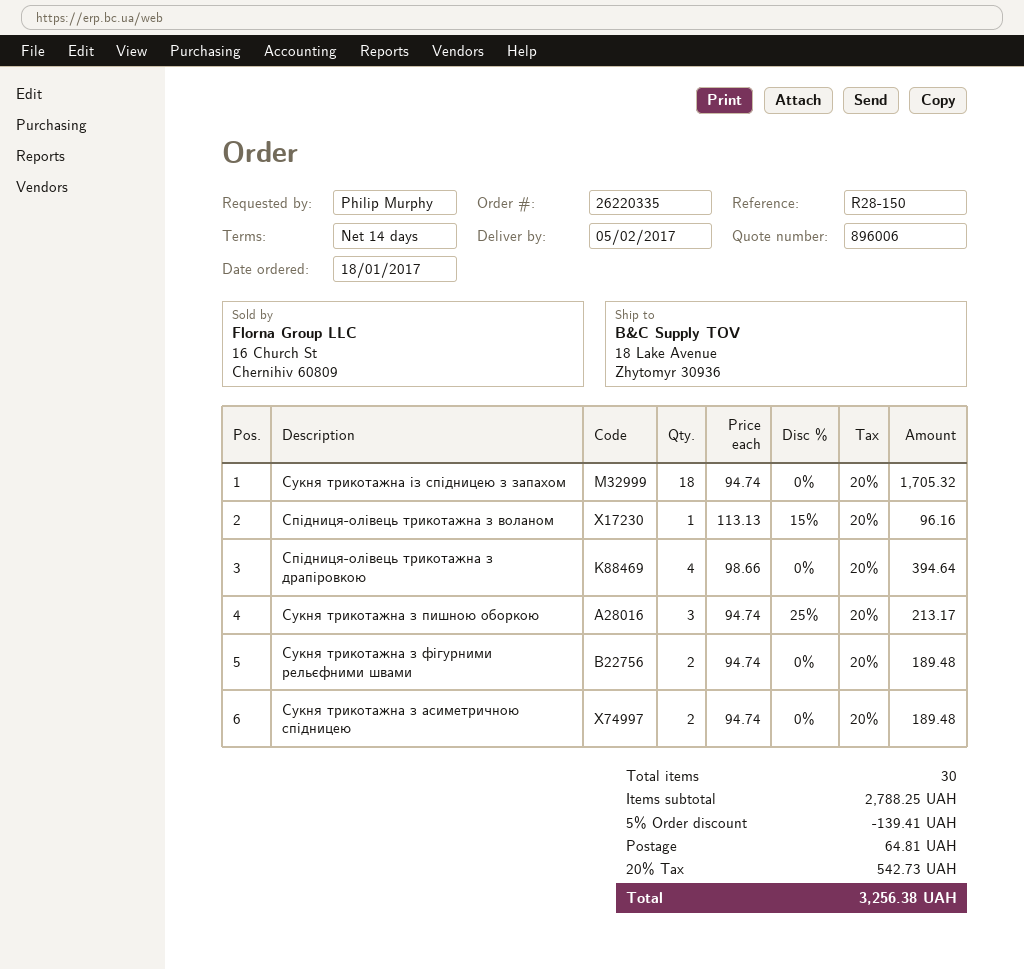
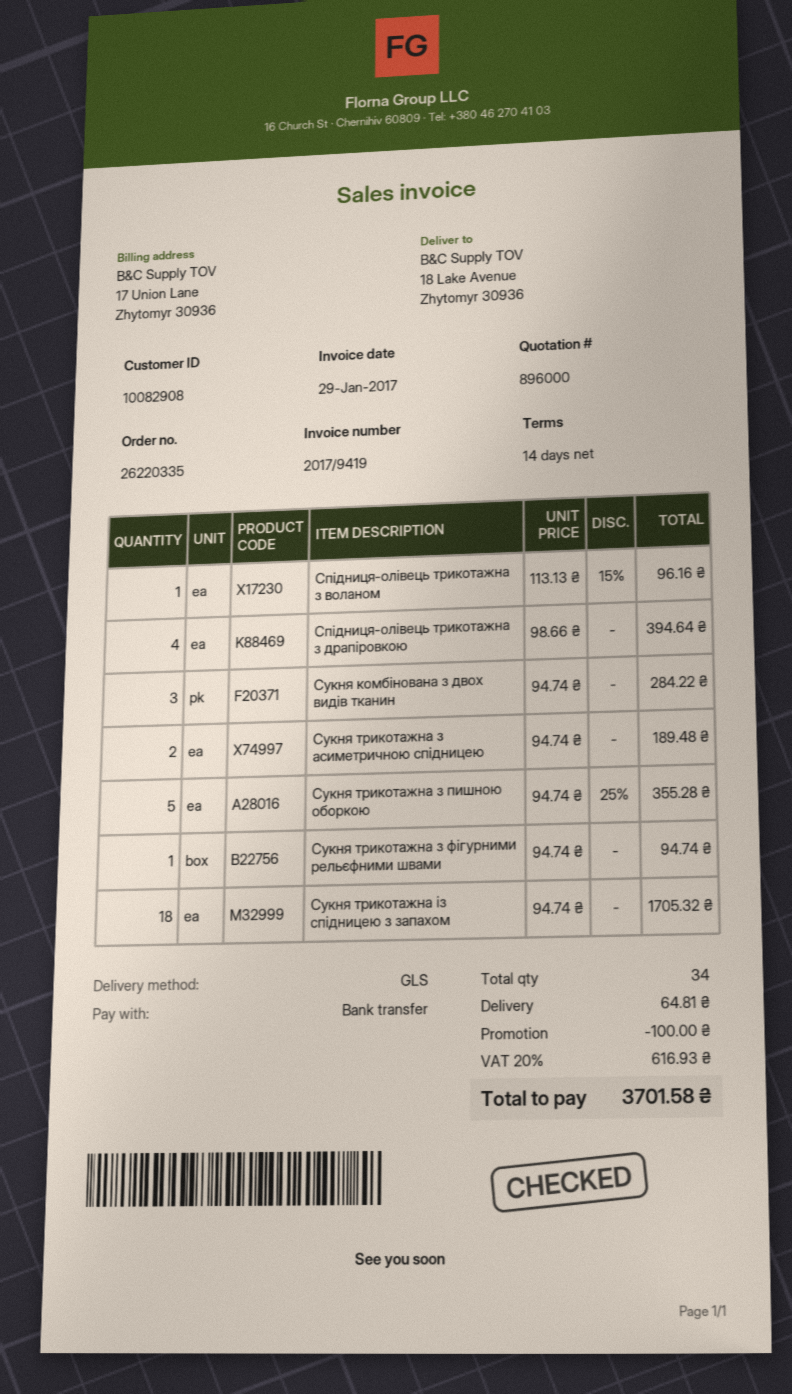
quote number: 896006 -> 896000
Сукня трикотажна з пишною оборкою: 3 x 94.74 - 25% = 213.17 -> 5 x 94.74 - 25% = 355.28
Сукня трикотажна з фігурними рельєфними швами: 2 x 94.74 = 189.48 -> 1 x 94.74 = 94.74
Сукня комбінована з двох видів тканин: none -> 3 x 94.74 = 284.22
total quantity: 30 -> 34
discount: 139.41 -> 100.00
tax: 20% = 542.73 -> 20% = 616.93
total: 3256.38 -> 3701.58

